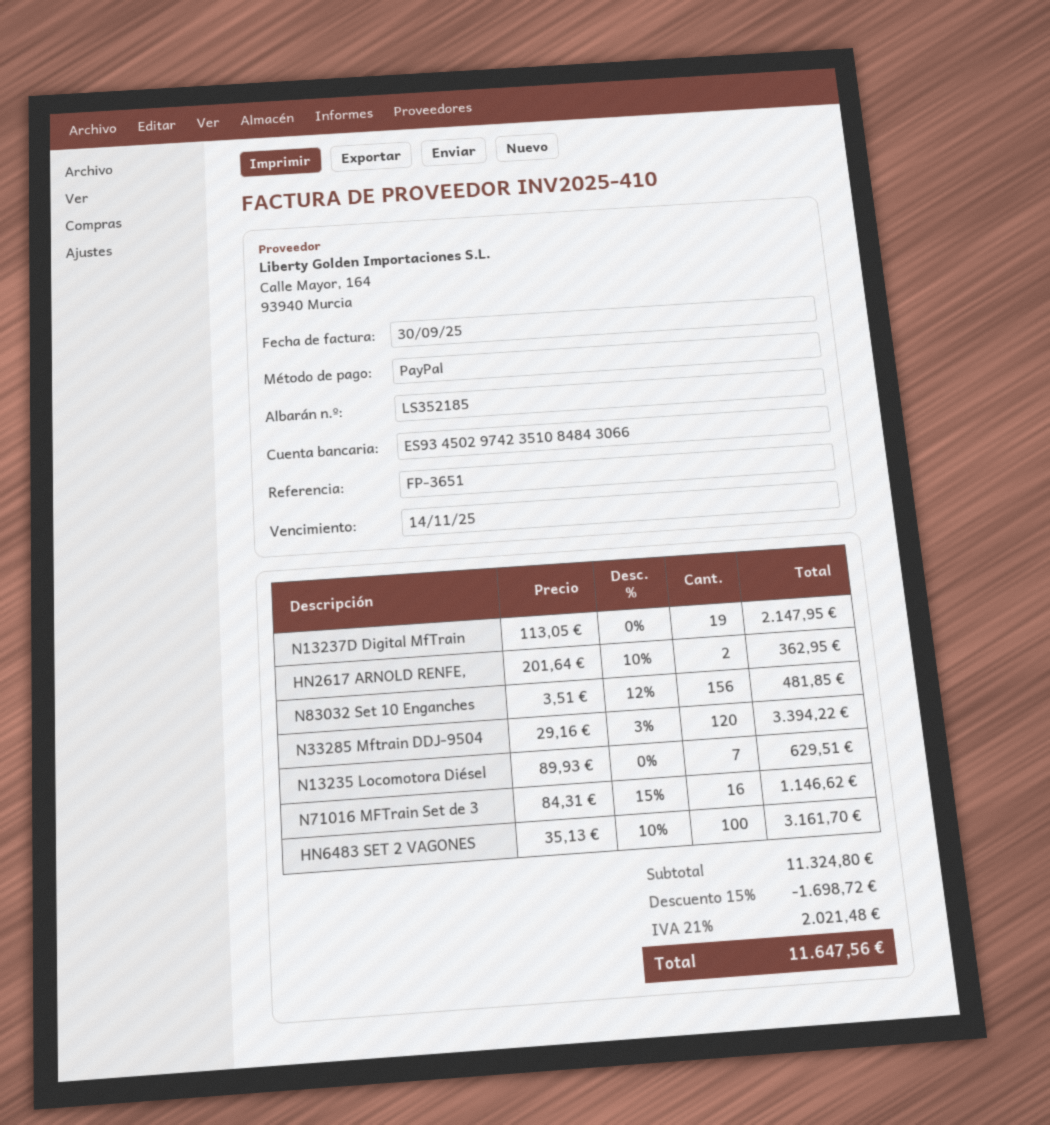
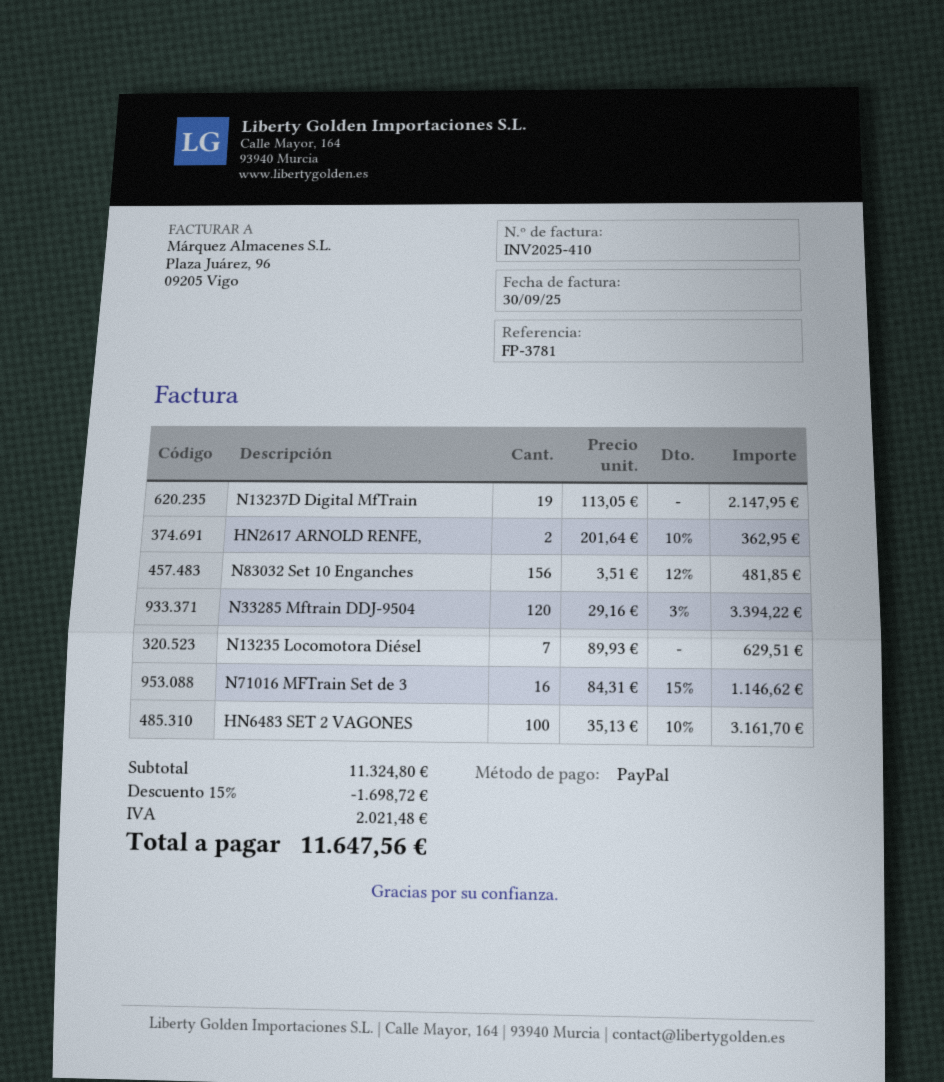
reference: FP-3651 -> FP-3781

